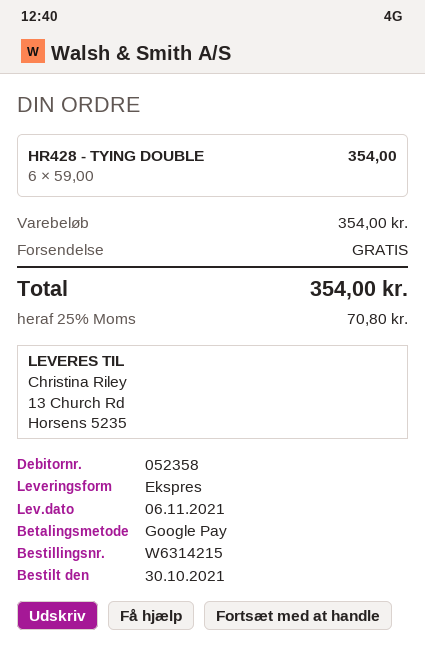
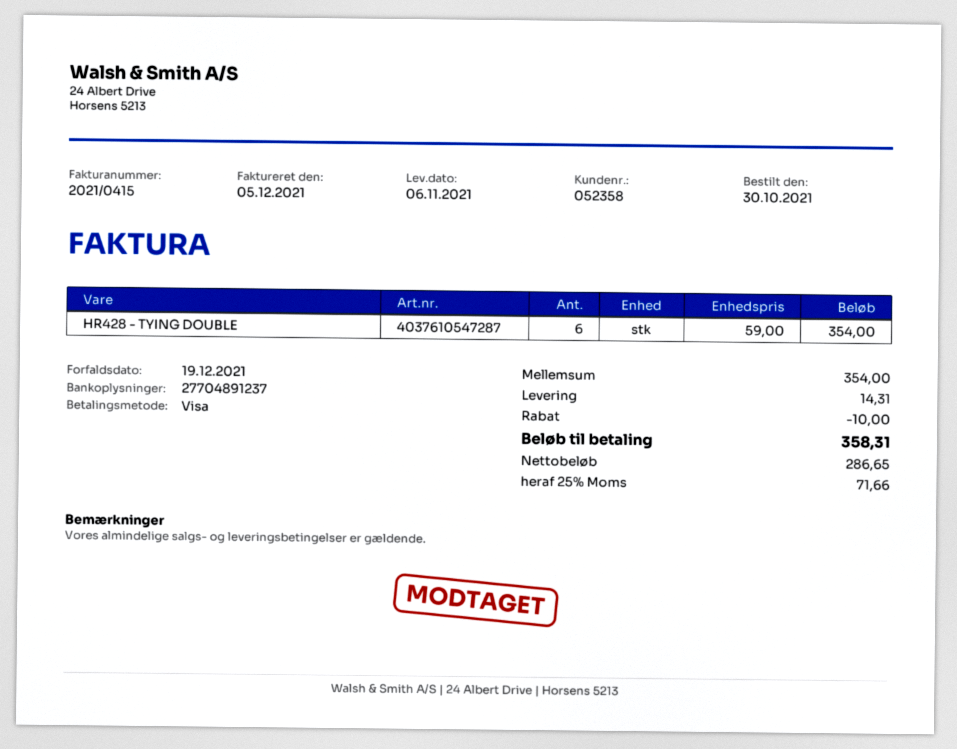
payment method: Google Pay -> Visa
discount: none -> 10.00
shipping: 0.00 -> 14.31
tax: 25% = 70.80 -> 25% = 71.66
total: 354.00 -> 358.31

